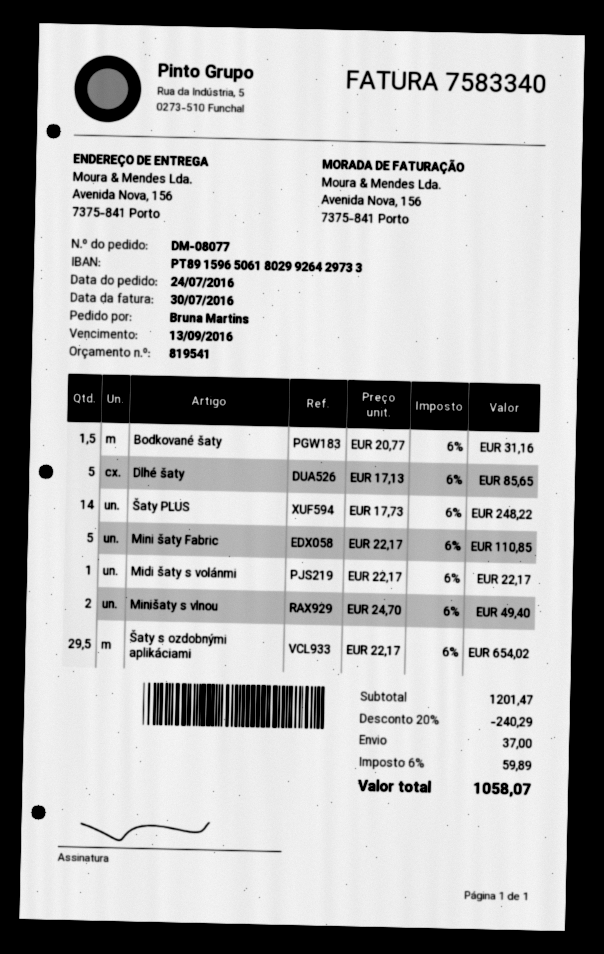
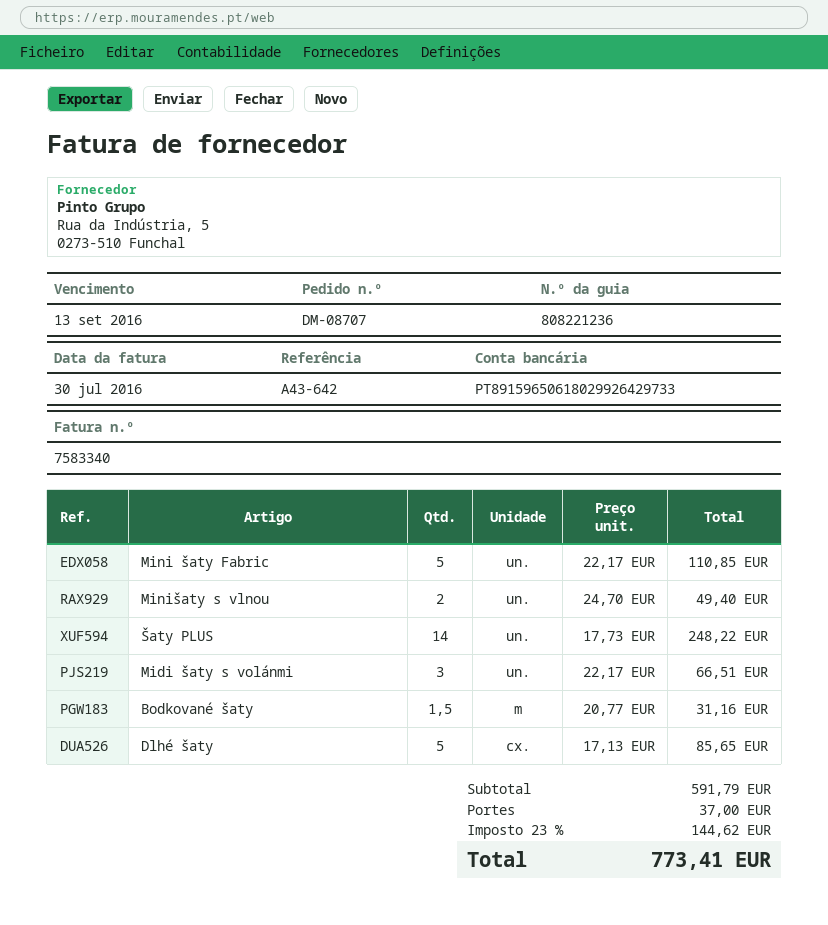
order number: DM-08077 -> DM-08707
Midi šaty s volánmi: 1 x 22.17 = 22.17 -> 3 x 22.17 = 66.51
Šaty s ozdobnými aplikáciami: 29.5 x 22.17 = 654.02 -> none
subtotal: 1201.47 -> 591.79
discount: 20% = 240.29 -> none
tax: 6% = 59.89 -> 23% = 144.62
total: 1058.07 -> 773.41

